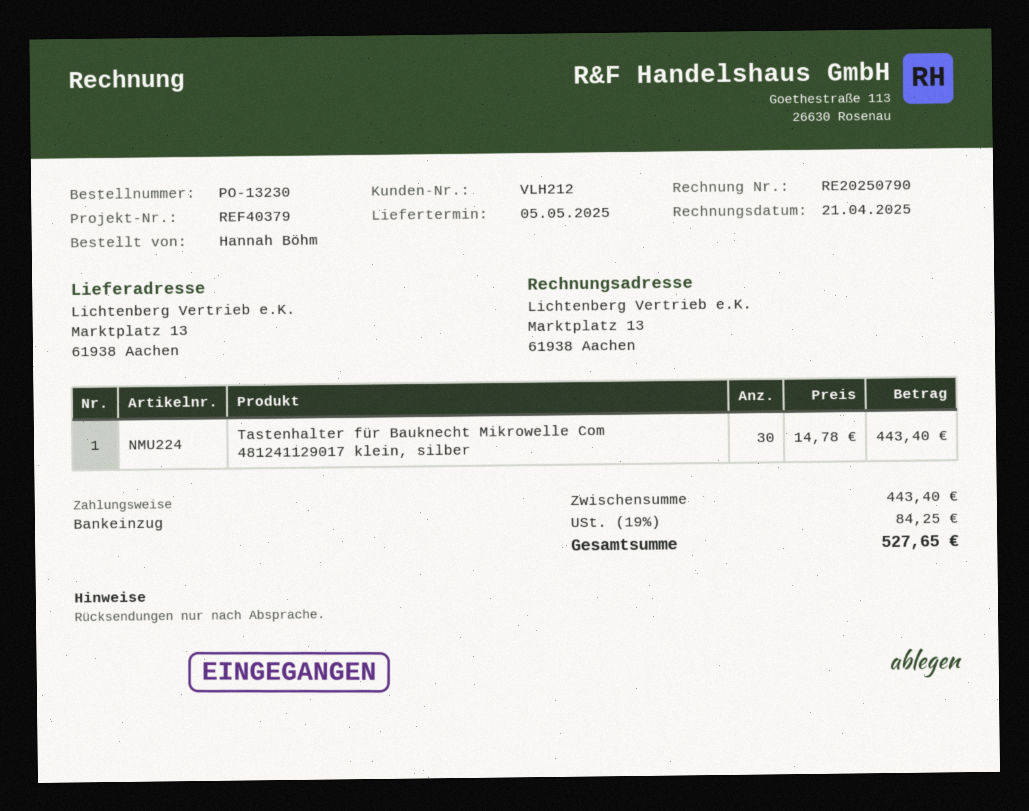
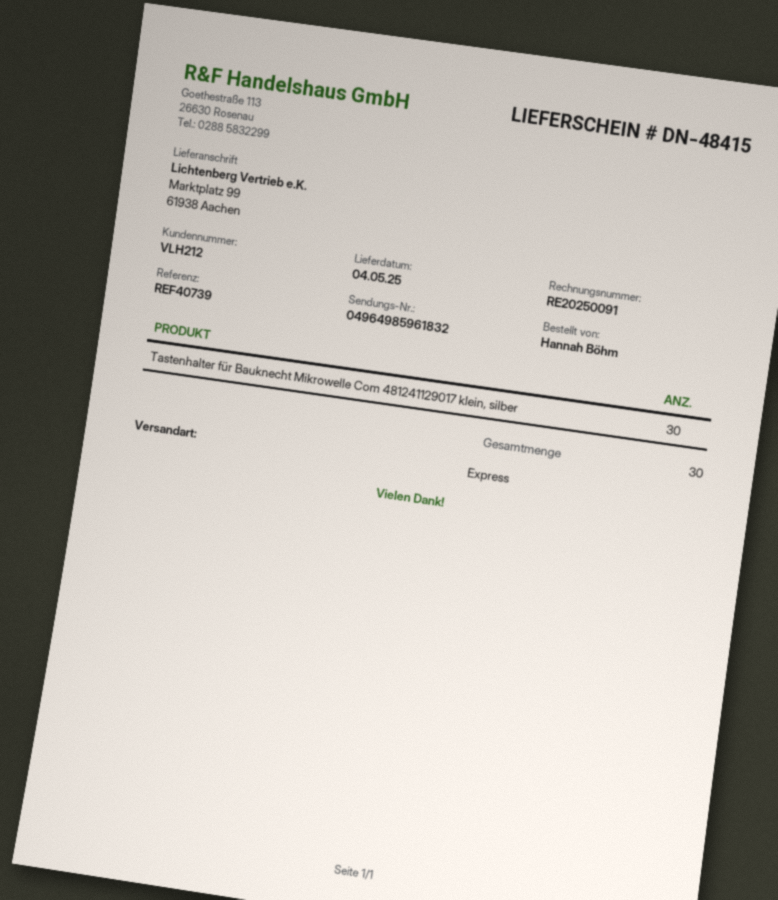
delivery date: 2025-05-05 -> 2025-05-04
invoice number: RE20250790 -> RE20250091
reference: REF40379 -> REF40739
ship to: Marktplatz 13, 61938 Aachen -> Marktplatz 99, 61938 Aachen

